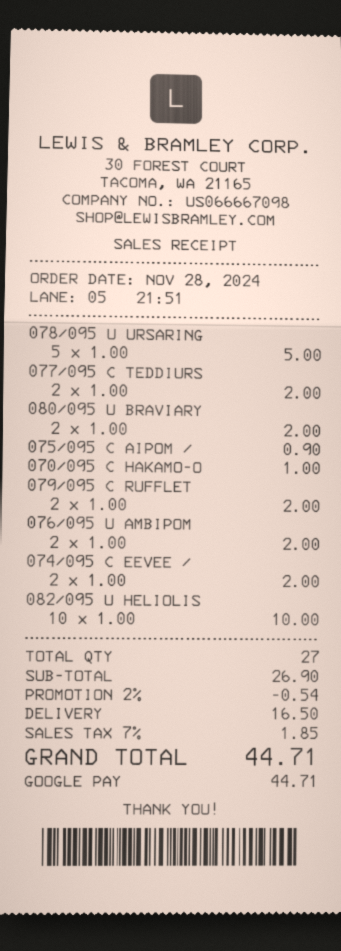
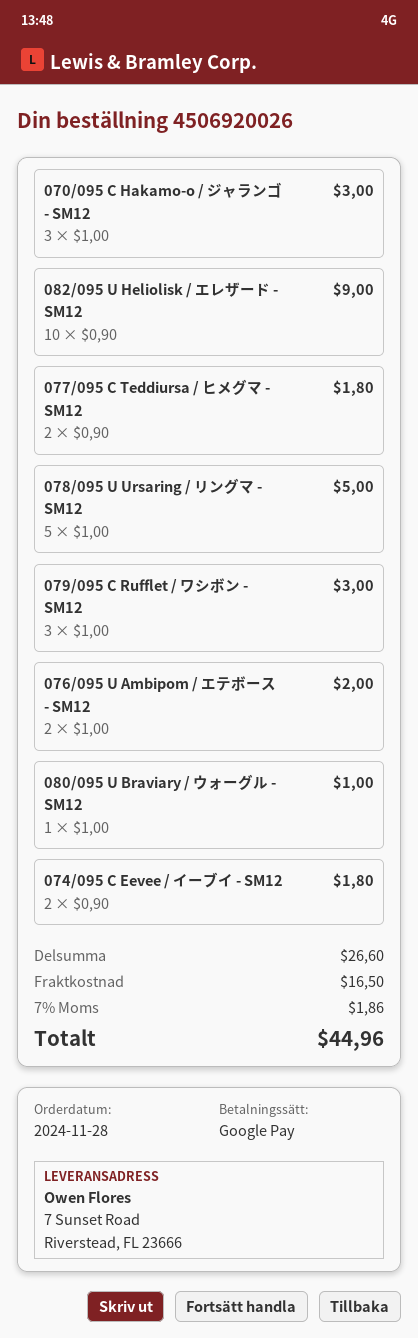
077/095 C TEDDIURS: 2 x 1.00 = 2.00 -> 2 x 0.90 = 1.80
080/095 U BRAVIARY: 2 x 1.00 = 2.00 -> 1 x 1.00 = 1.00
075/095 C AIPOM /: 1 x 0.90 = 0.90 -> none
070/095 C HAKAMO-O: 1 x 1.00 = 1.00 -> 3 x 1.00 = 3.00
079/095 C RUFFLET: 2 x 1.00 = 2.00 -> 3 x 1.00 = 3.00
074/095 C EEVEE /: 2 x 1.00 = 2.00 -> 2 x 0.90 = 1.80
082/095 U HELIOLIS: 10 x 1.00 = 10.00 -> 10 x 0.90 = 9.00
subtotal: 26.90 -> 26.60
discount: 2% = 0.54 -> none
tax: 7% = 1.85 -> 7% = 1.86
total: 44.71 -> 44.96

